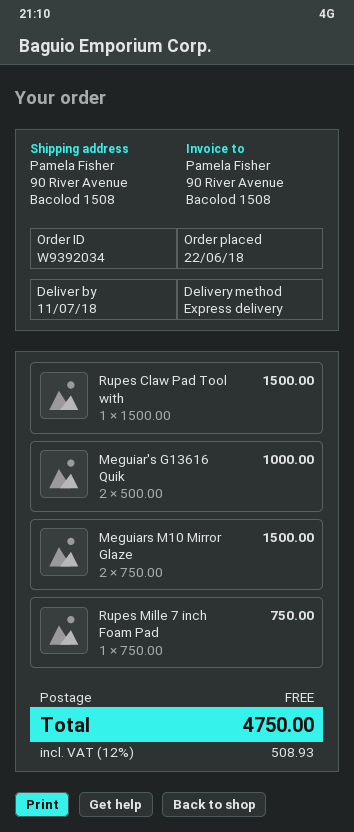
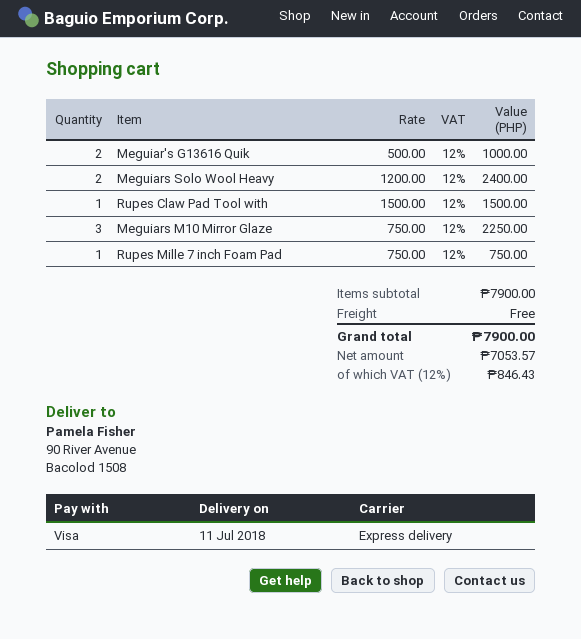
Meguiars M10 Mirror Glaze: 2 x 750.00 = 1500.00 -> 3 x 750.00 = 2250.00
Meguiars Solo Wool Heavy: none -> 2 x 1200.00 = 2400.00
tax: 12% = 508.93 -> 12% = 846.43
total: 4750.00 -> 7900.00

